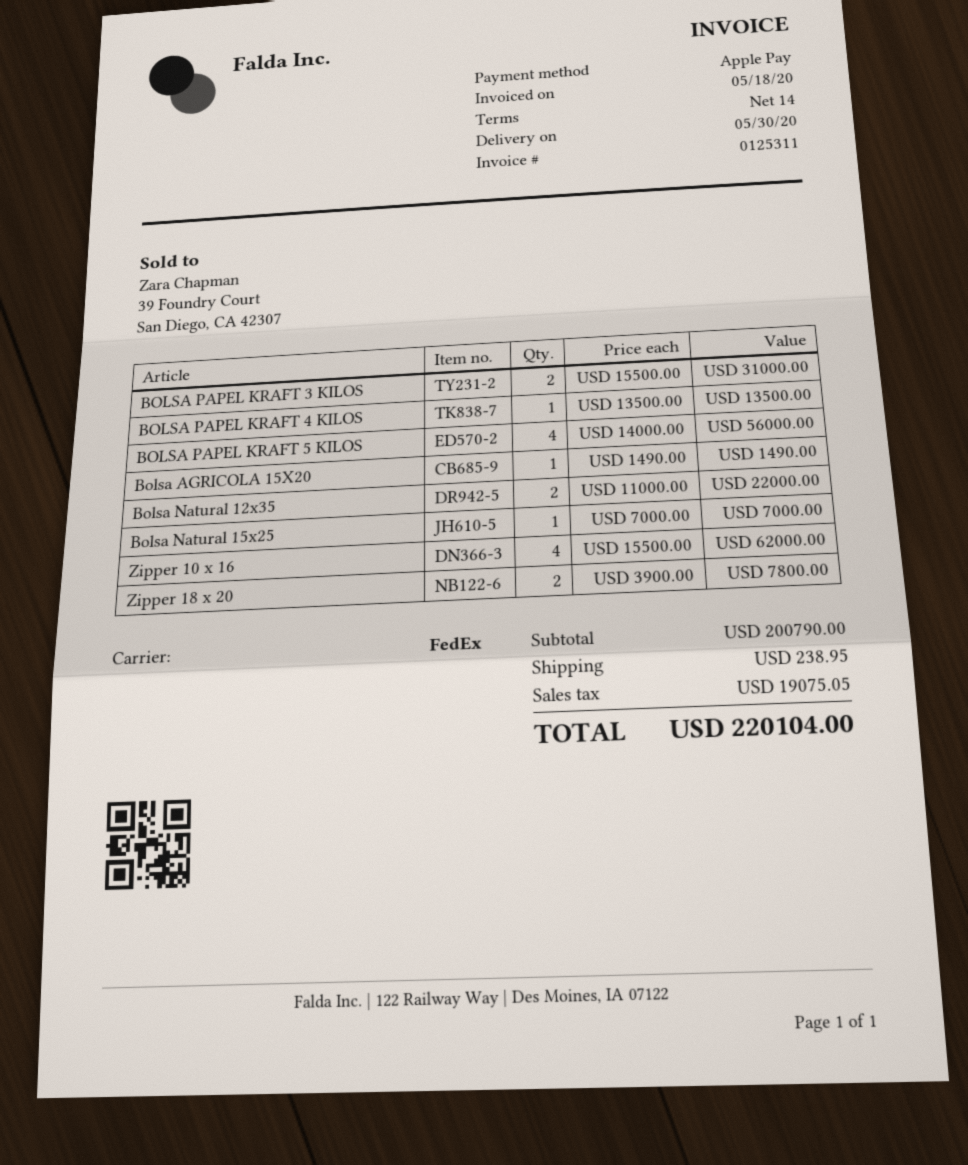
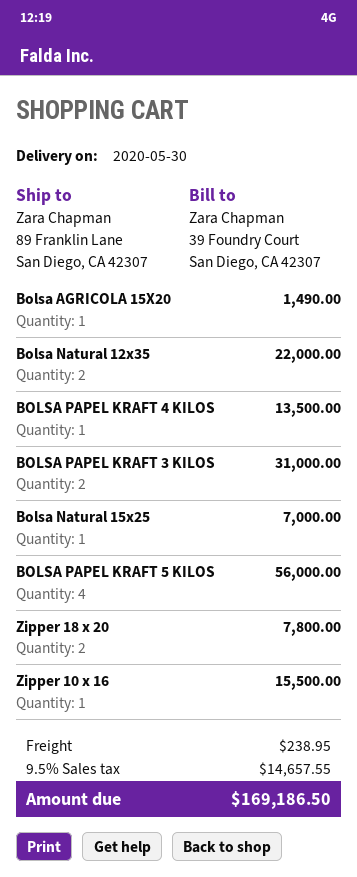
Zipper 10 x 16: 4 for 62000.00 -> 1 for 15500.00
tax: 19075.05 -> 14657.55
total: 220104.00 -> 169186.50

